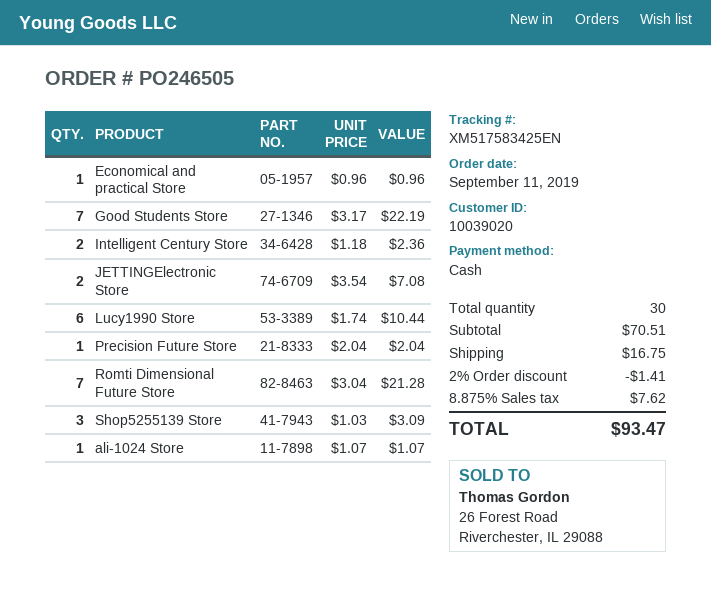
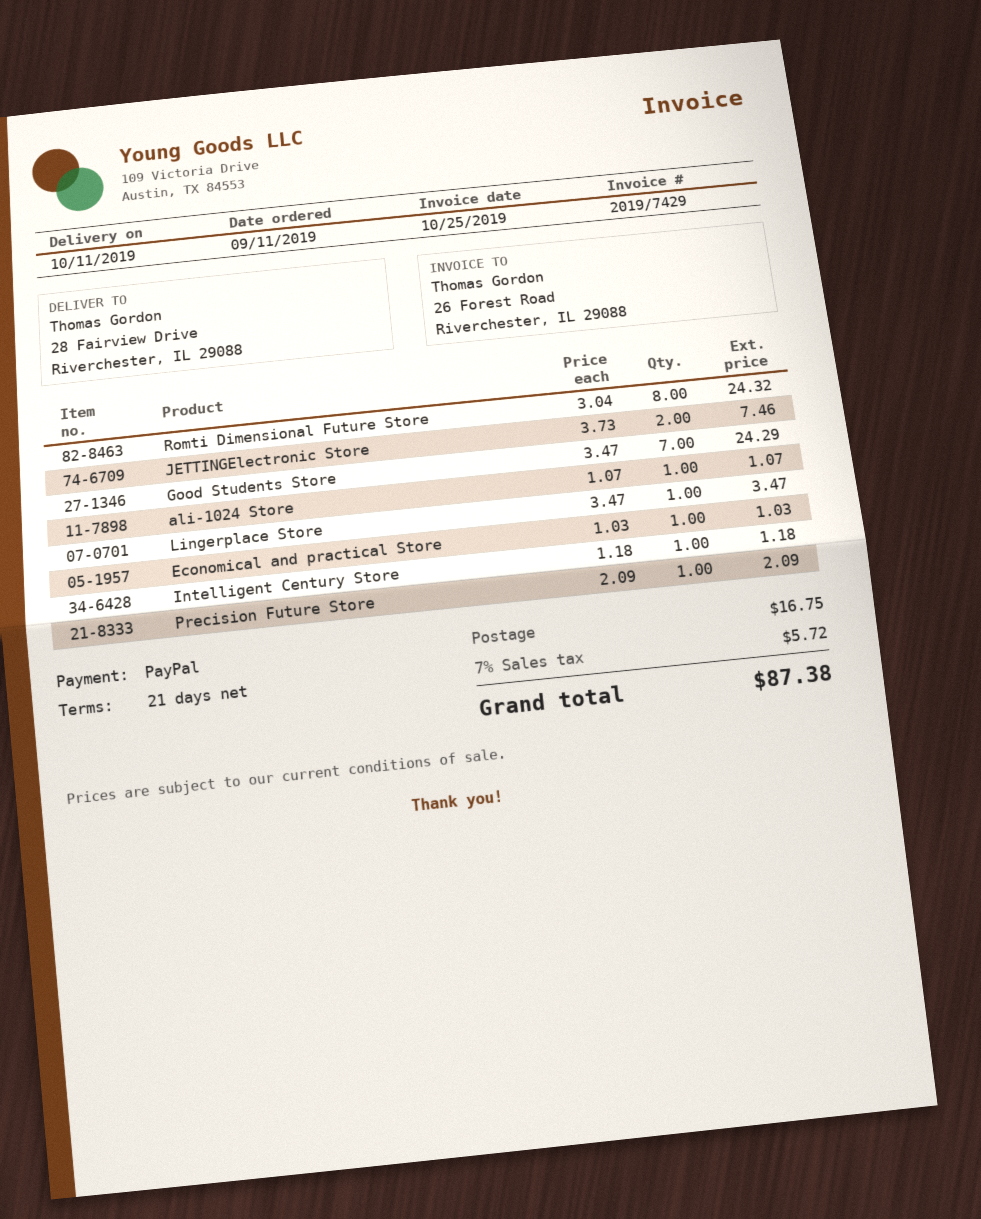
payment method: cash -> PayPal
Economical and practical Store: 1 x 0.96 = 0.96 -> 1 x 1.03 = 1.03
Good Students Store: 7 x 3.17 = 22.19 -> 7 x 3.47 = 24.29
Intelligent Century Store: 2 x 1.18 = 2.36 -> 1 x 1.18 = 1.18
JETTINGElectronic Store: 2 x 3.54 = 7.08 -> 2 x 3.73 = 7.46
Lucy1990 Store: 6 x 1.74 = 10.44 -> none
Precision Future Store: 1 x 2.04 = 2.04 -> 1 x 2.09 = 2.09
Romti Dimensional Future Store: 7 x 3.04 = 21.28 -> 8 x 3.04 = 24.32
Shop5255139 Store: 3 x 1.03 = 3.09 -> none
Lingerplace Store: none -> 1 x 3.47 = 3.47
discount: 2% = 1.41 -> none
tax: 8.875% = 7.62 -> 7% = 5.72
total: 93.47 -> 87.38

